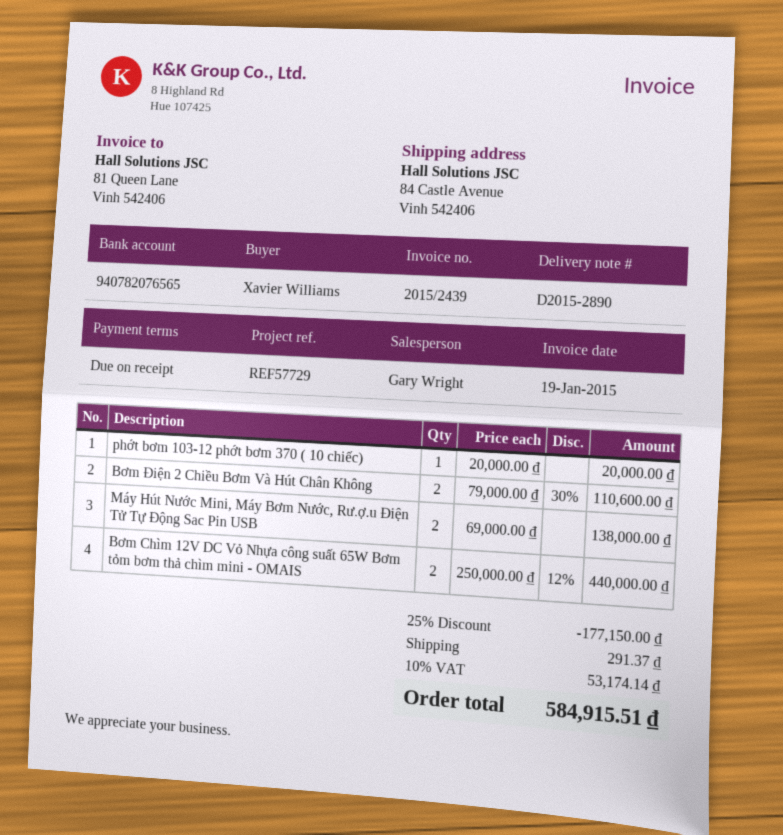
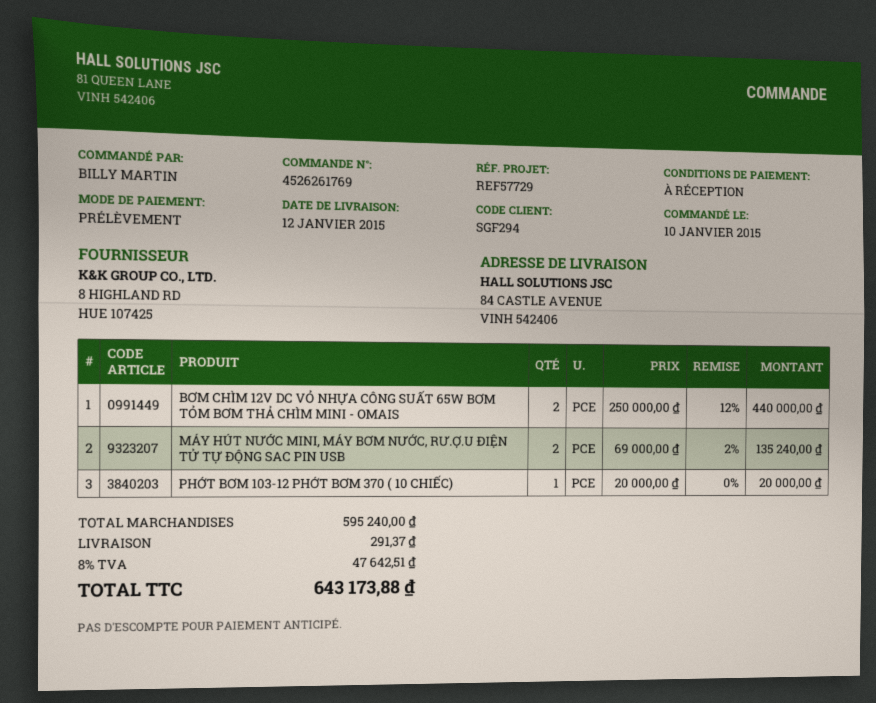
ordered by: Xavier Williams -> BILLY MARTIN
Bơm Điện 2 Chiều Bơm Và Hút Chân Không: 2 x 79000.00 - 30% = 110600.00 -> none
Máy Hút Nước Mini, Máy Bơm Nước, Rư.ợ.u Điện Tử Tự Động Sac Pin USB: 2 x 69000.00 = 138000.00 -> 2 x 69000.00 - 2% = 135240.00
discount: 25% = 177150.00 -> none
tax: 10% = 53174.14 -> 8% = 47642.51
total: 584915.51 -> 643173.88

